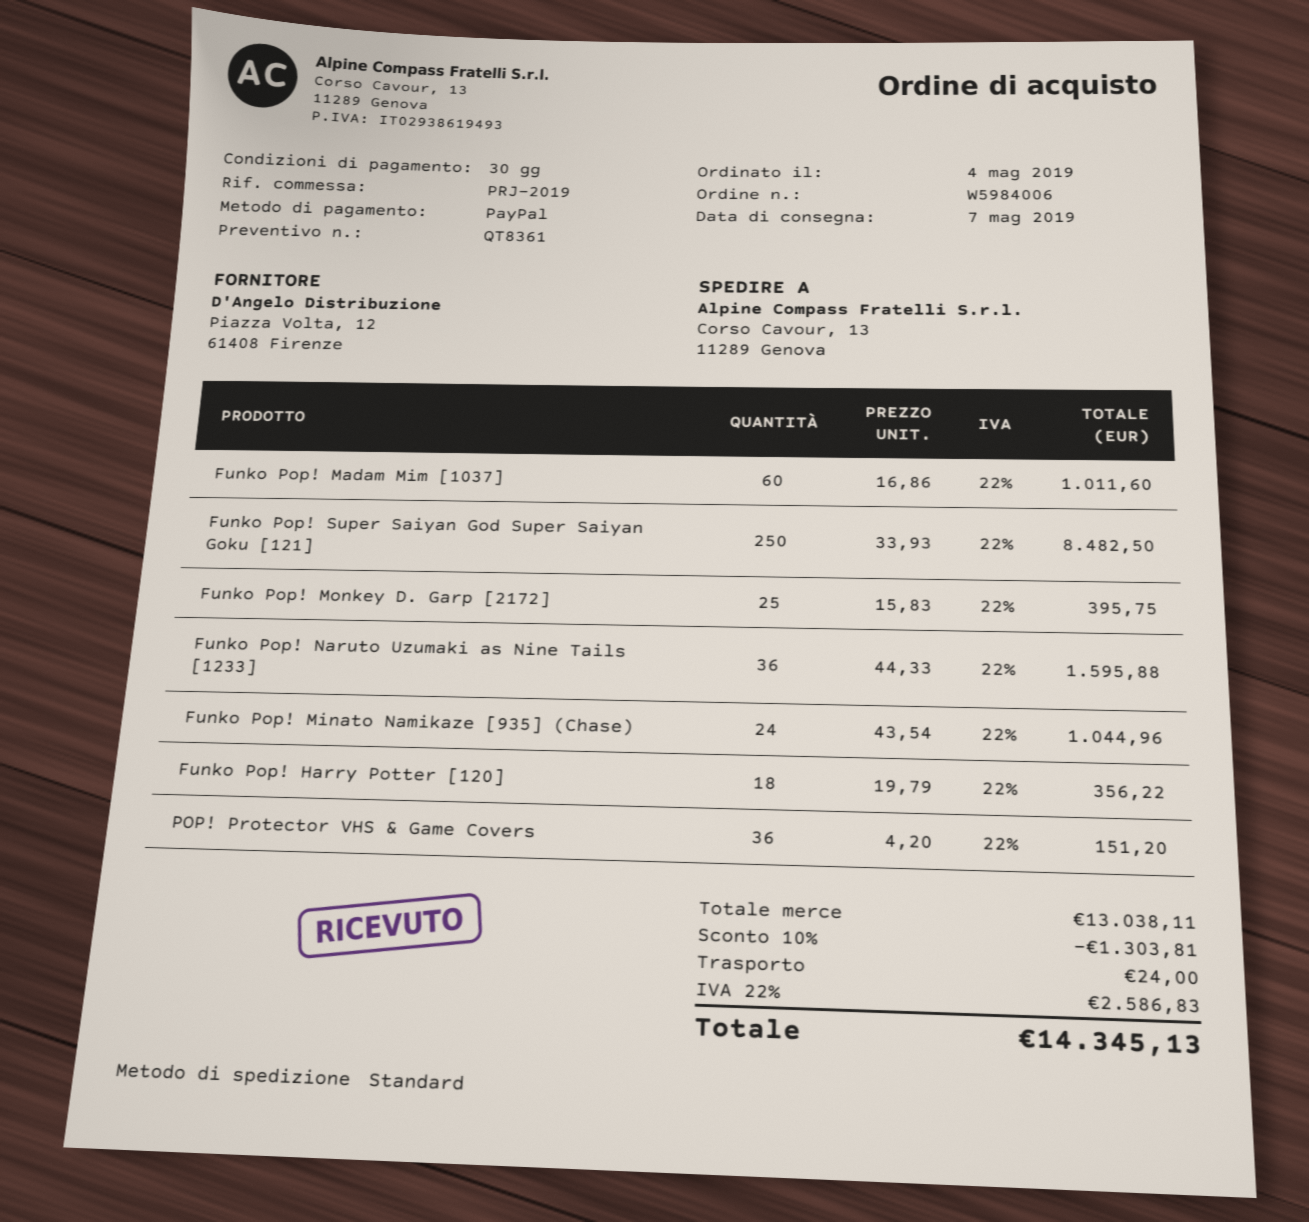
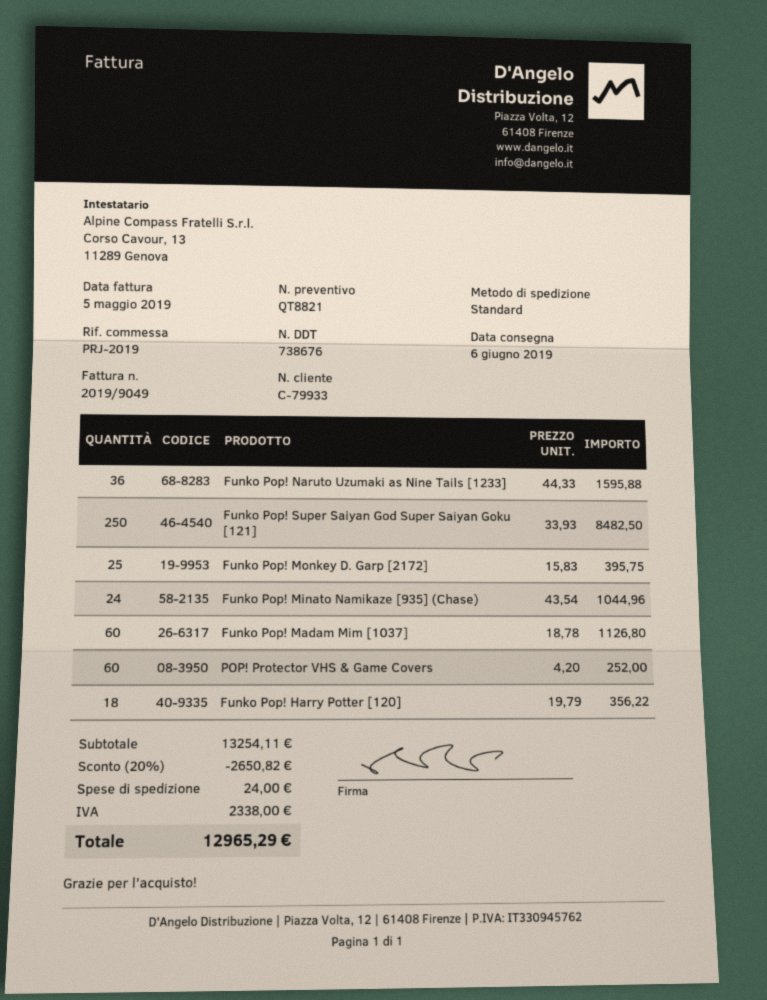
quote number: QT8361 -> QT8821
delivery date: 2019-05-07 -> 2019-06-06
Funko Pop! Madam Mim [1037]: 60 x 16.86 = 1011.60 -> 60 x 18.78 = 1126.80
POP! Protector VHS & Game Covers: 36 x 4.20 = 151.20 -> 60 x 4.20 = 252.00
subtotal: 13038.11 -> 13254.11
discount: 10% = 1303.81 -> 20% = 2650.82
tax: 2586.83 -> 2338.00
total: 14345.13 -> 12965.29

